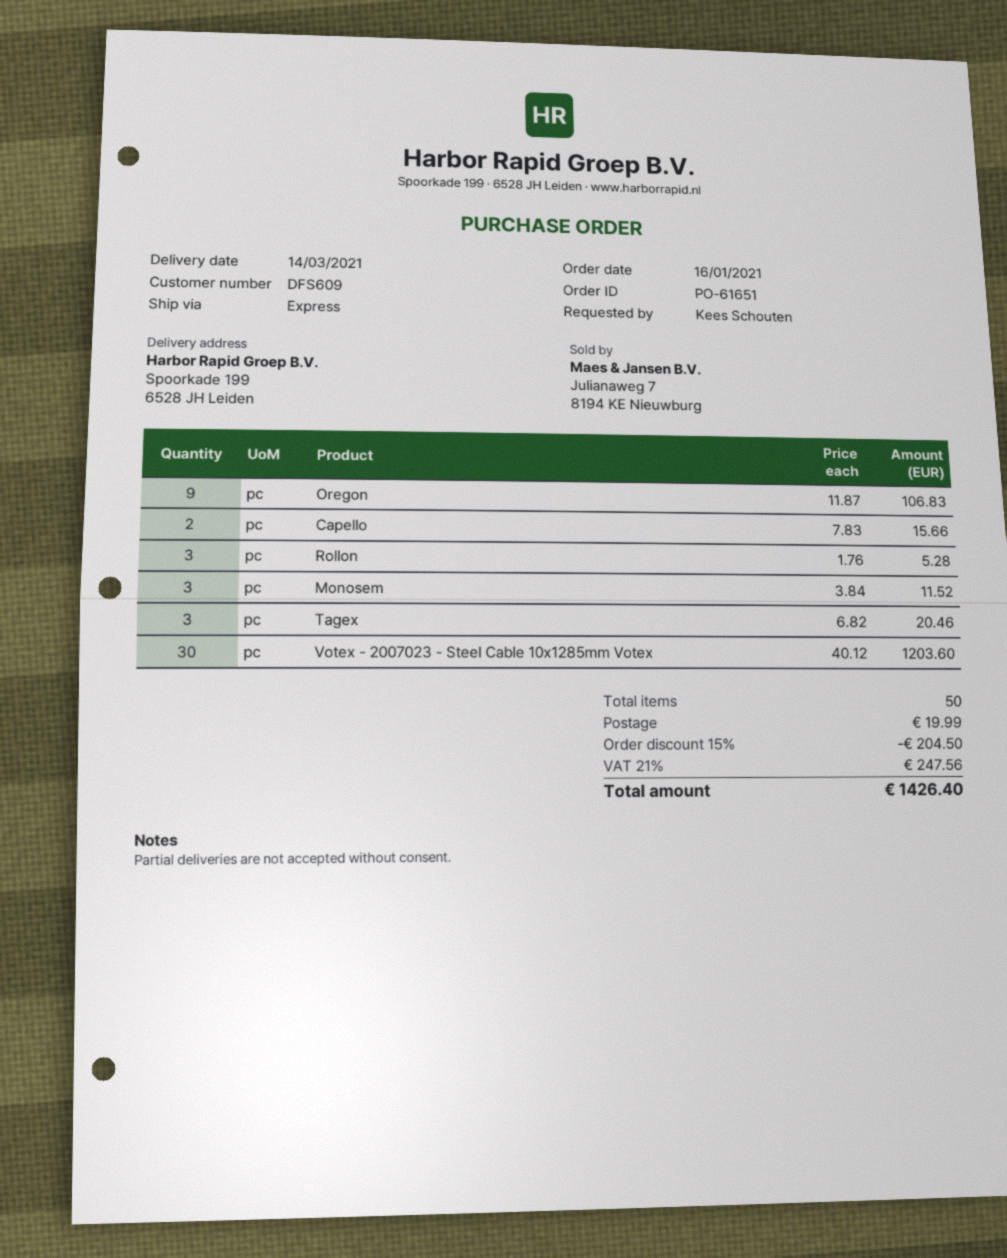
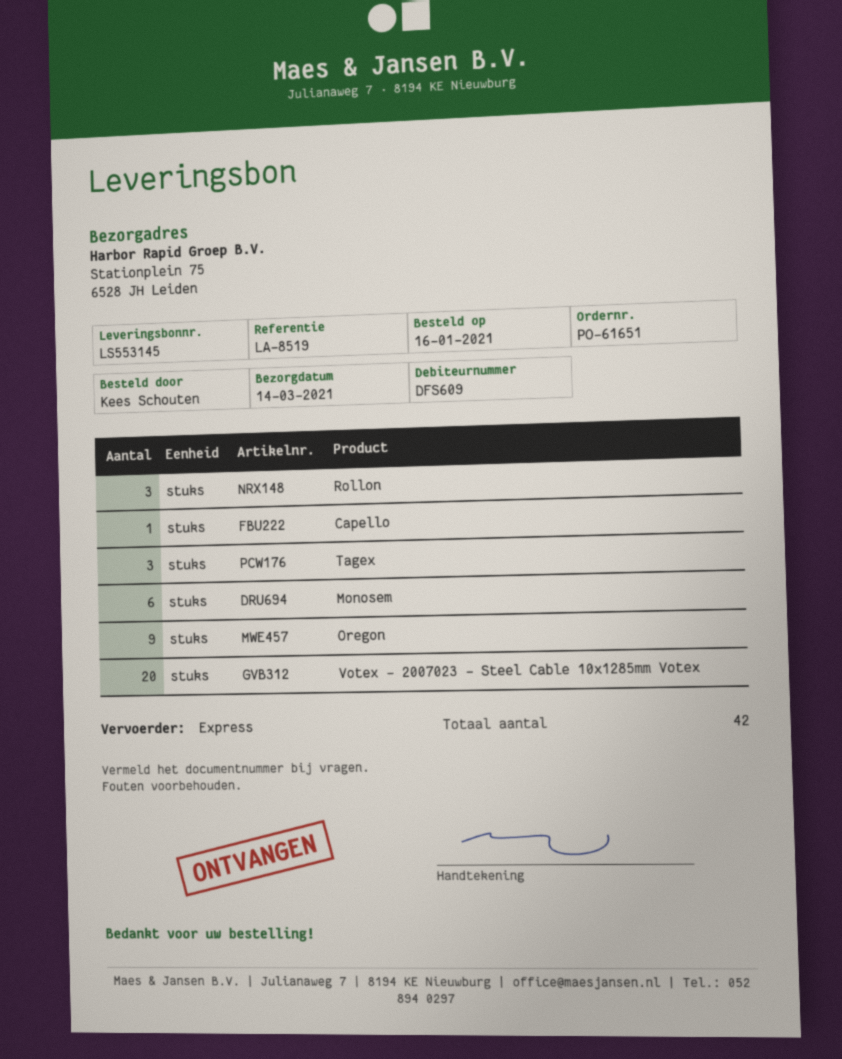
ship to: Spoorkade 199, 6528 JH Leiden -> Stationplein 75, 6528 JH Leiden
Capello: 2 -> 1
Monosem: 3 -> 6
Votex - 2007023 - Steel Cable 10x1285mm Votex: 30 -> 20
total quantity: 50 -> 42

